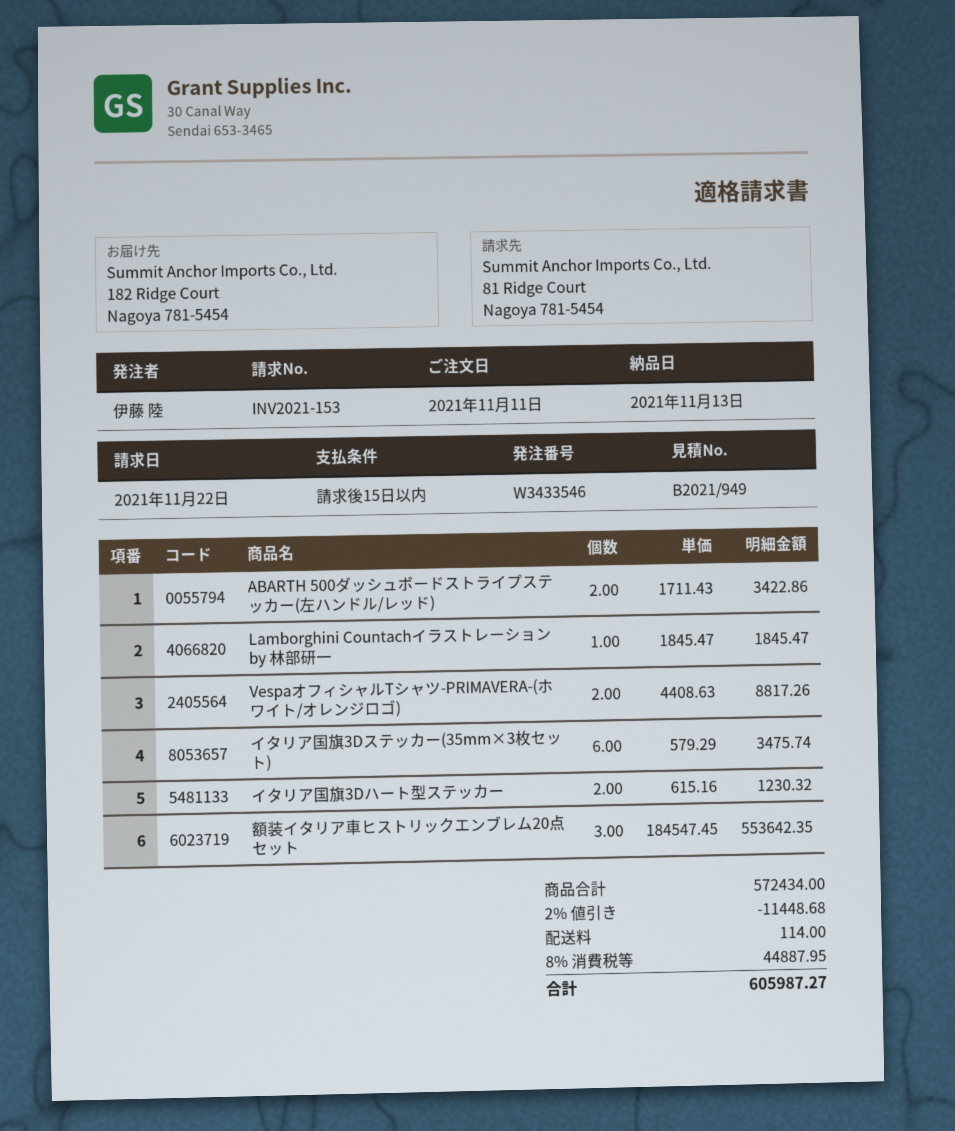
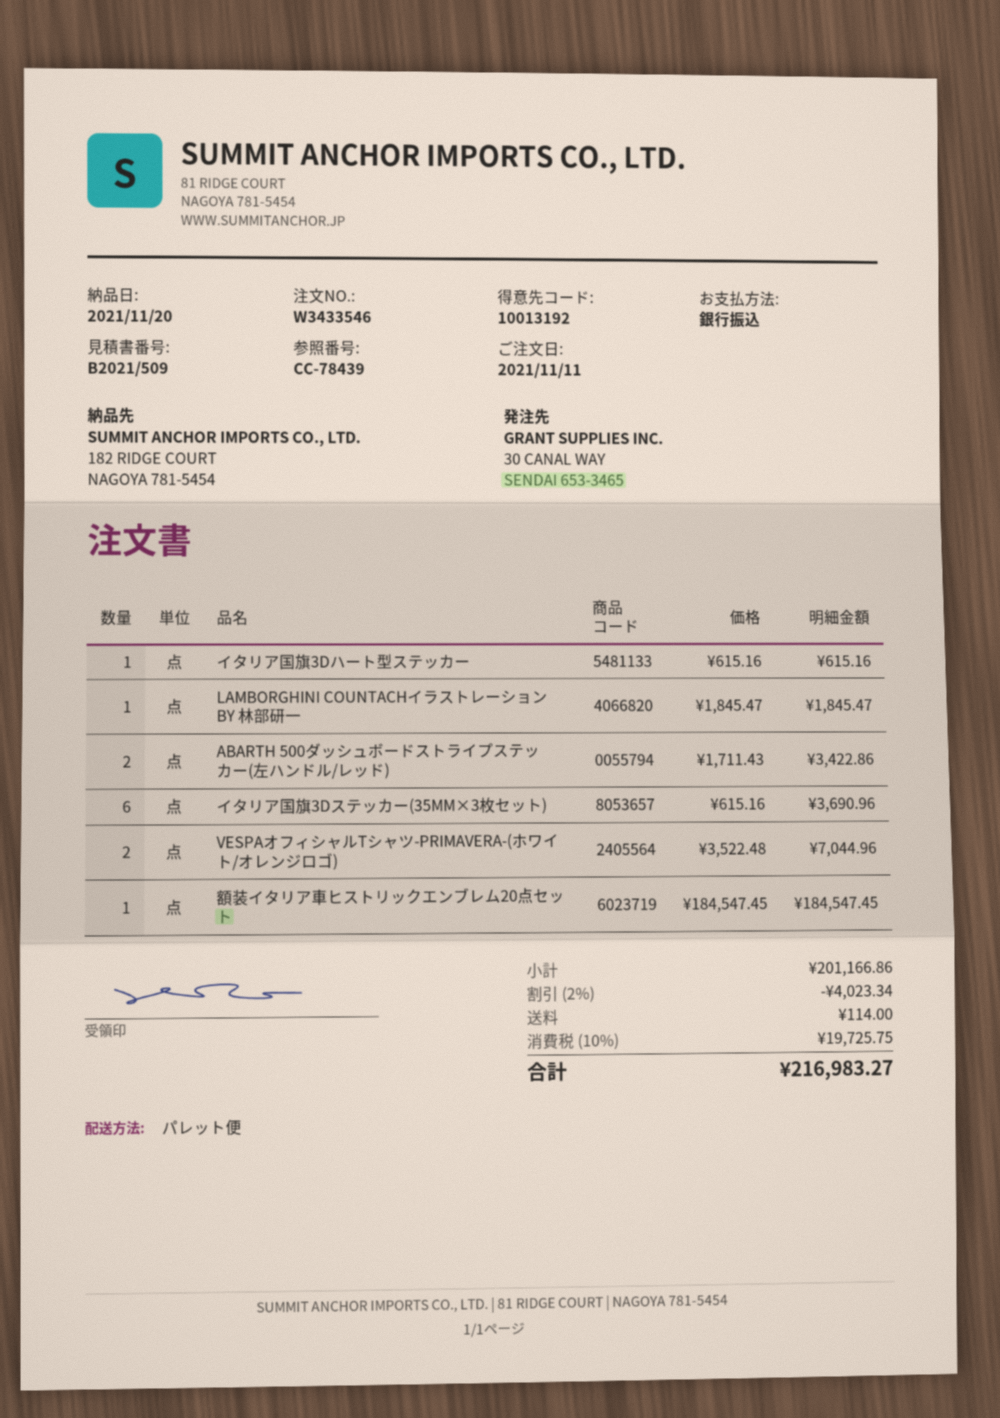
quote number: B2021/949 -> B2021/509
delivery date: 2021-11-13 -> 2021-11-20
VespaオフィシャルTシャツ-PRIMAVERA-(ホワイト/オレンジロゴ): 2 x 4408.63 = 8817.26 -> 2 x 3522.48 = 7044.96
イタリア国旗3Dステッカー(35mm×3枚セット): 6 x 579.29 = 3475.74 -> 6 x 615.16 = 3690.96
イタリア国旗3Dハート型ステッカー: 2 x 615.16 = 1230.32 -> 1 x 615.16 = 615.16
額装イタリア車ヒストリックエンブレム20点セット: 3 x 184547.45 = 553642.35 -> 1 x 184547.45 = 184547.45
subtotal: 572434.00 -> 201166.86
discount: 2% = 11448.68 -> 2% = 4023.34
tax: 8% = 44887.95 -> 10% = 19725.75
total: 605987.27 -> 216983.27

